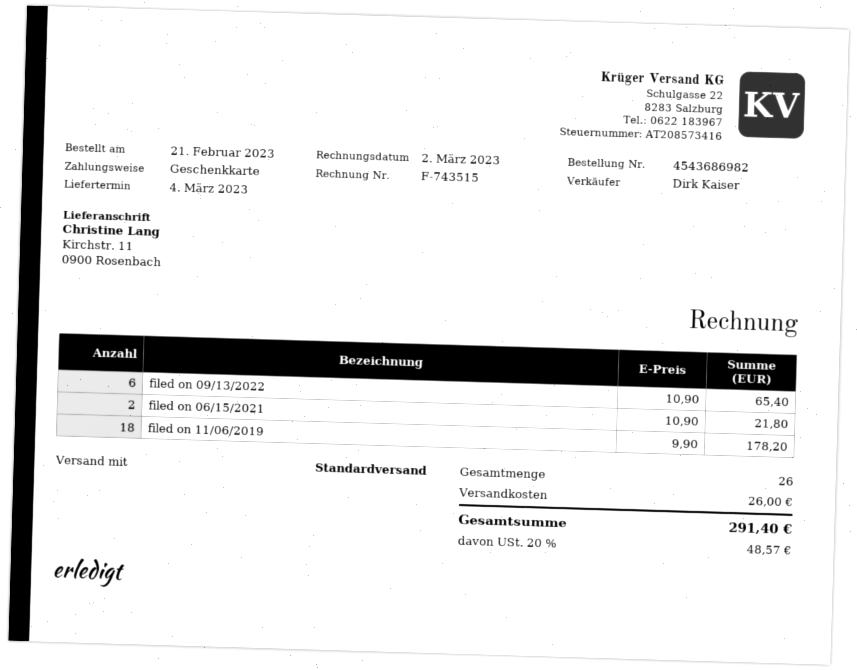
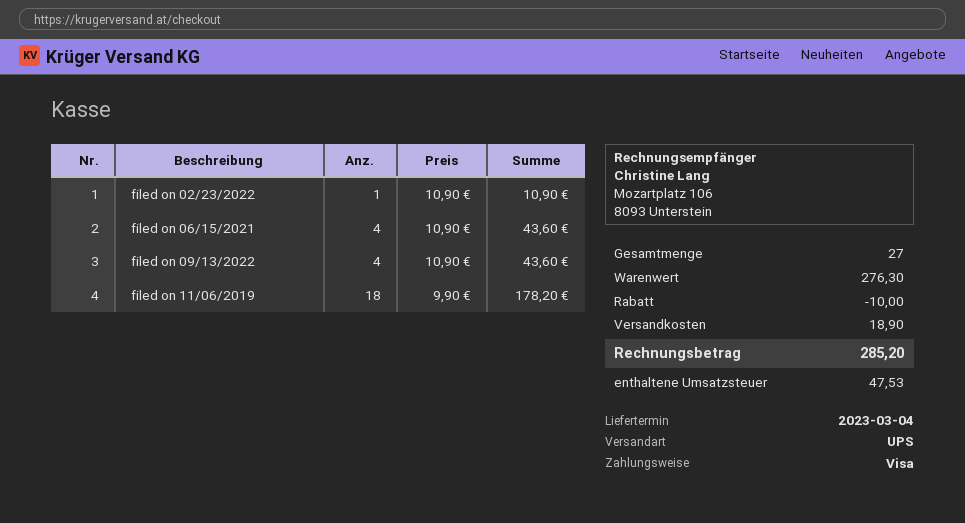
payment method: gift card -> Visa
shipping method: standard -> UPS
filed on 09/13/2022: 6 x 10.90 = 65.40 -> 4 x 10.90 = 43.60
filed on 06/15/2021: 2 x 10.90 = 21.80 -> 4 x 10.90 = 43.60
filed on 02/23/2022: none -> 1 x 10.90 = 10.90
total quantity: 26 -> 27
discount: none -> 10.00
shipping: 26.00 -> 18.90
tax: 48.57 -> 47.53
total: 291.40 -> 285.20

